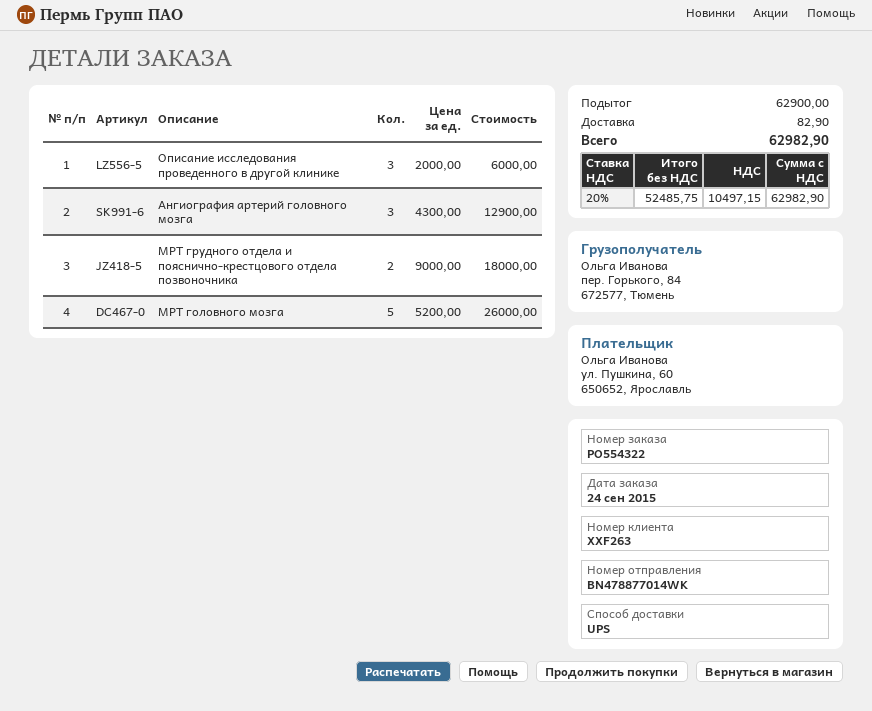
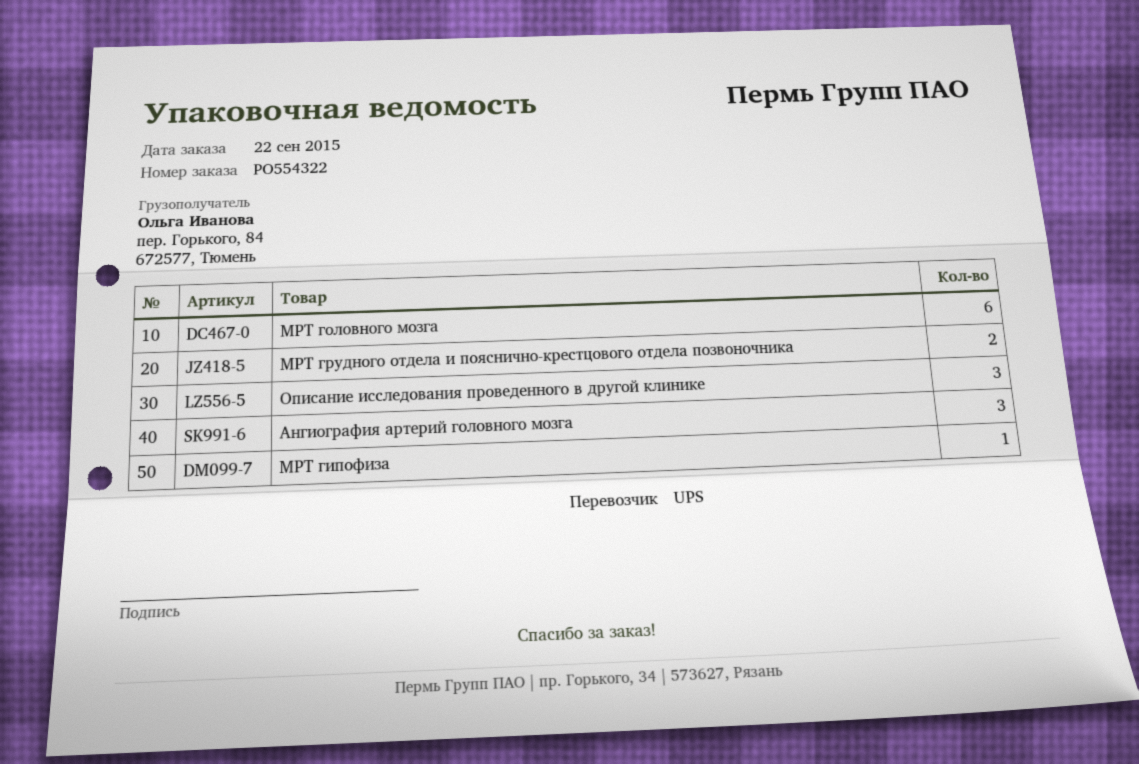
order date: 2015-09-24 -> 2015-09-22
МРТ головного мозга: 5 -> 6
МРТ гипофиза: none -> 1

